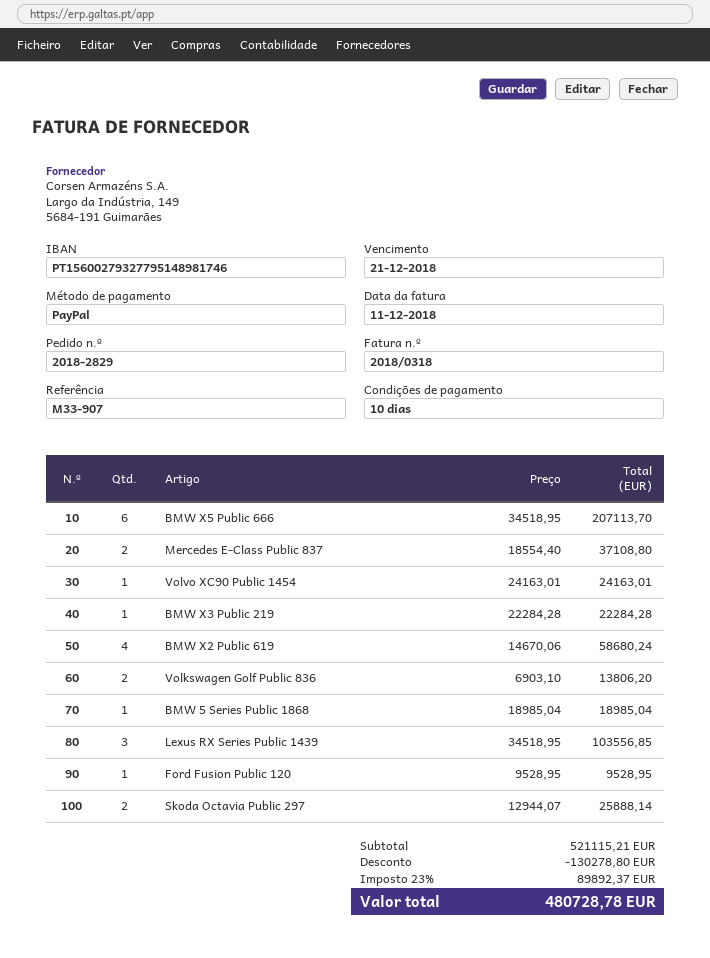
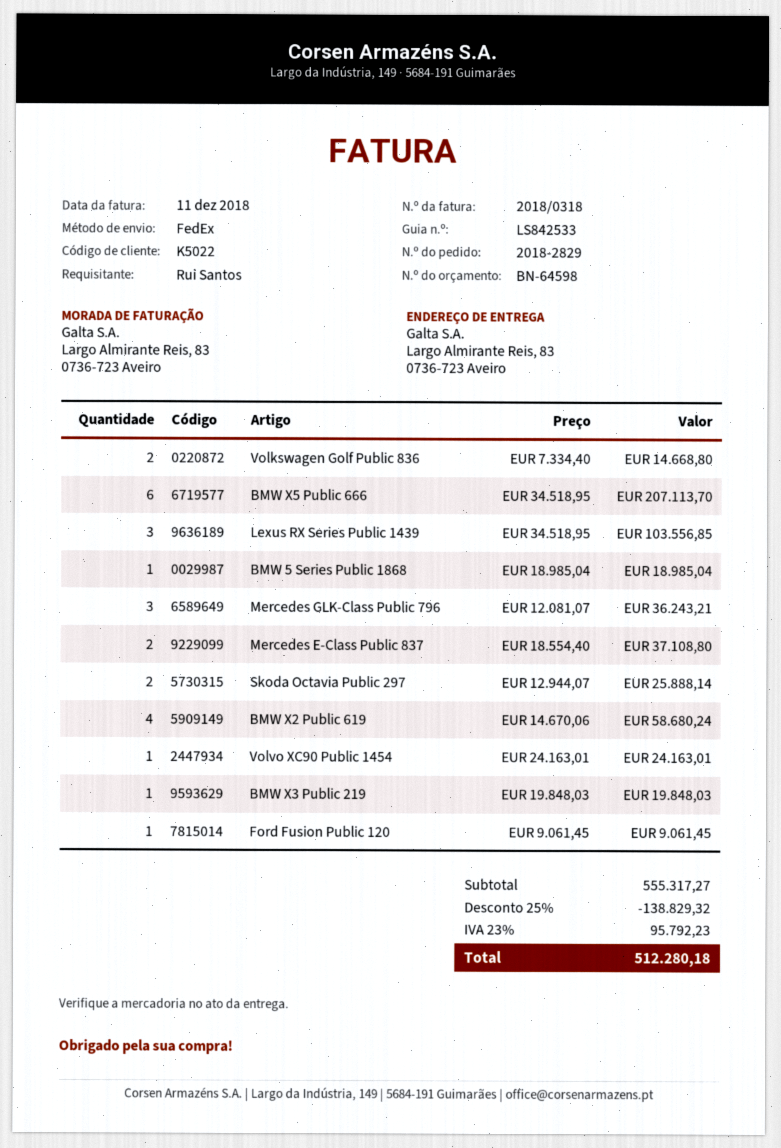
BMW X3 Public 219: 1 x 22284.28 = 22284.28 -> 1 x 19848.03 = 19848.03
Volkswagen Golf Public 836: 2 x 6903.10 = 13806.20 -> 2 x 7334.40 = 14668.80
Ford Fusion Public 120: 1 x 9528.95 = 9528.95 -> 1 x 9061.45 = 9061.45
Mercedes GLK-Class Public 796: none -> 3 x 12081.07 = 36243.21
subtotal: 521115.21 -> 555317.27
discount: 130278.80 -> 138829.32
tax: 23% = 89892.37 -> 23% = 95792.23
total: 480728.78 -> 512280.18

